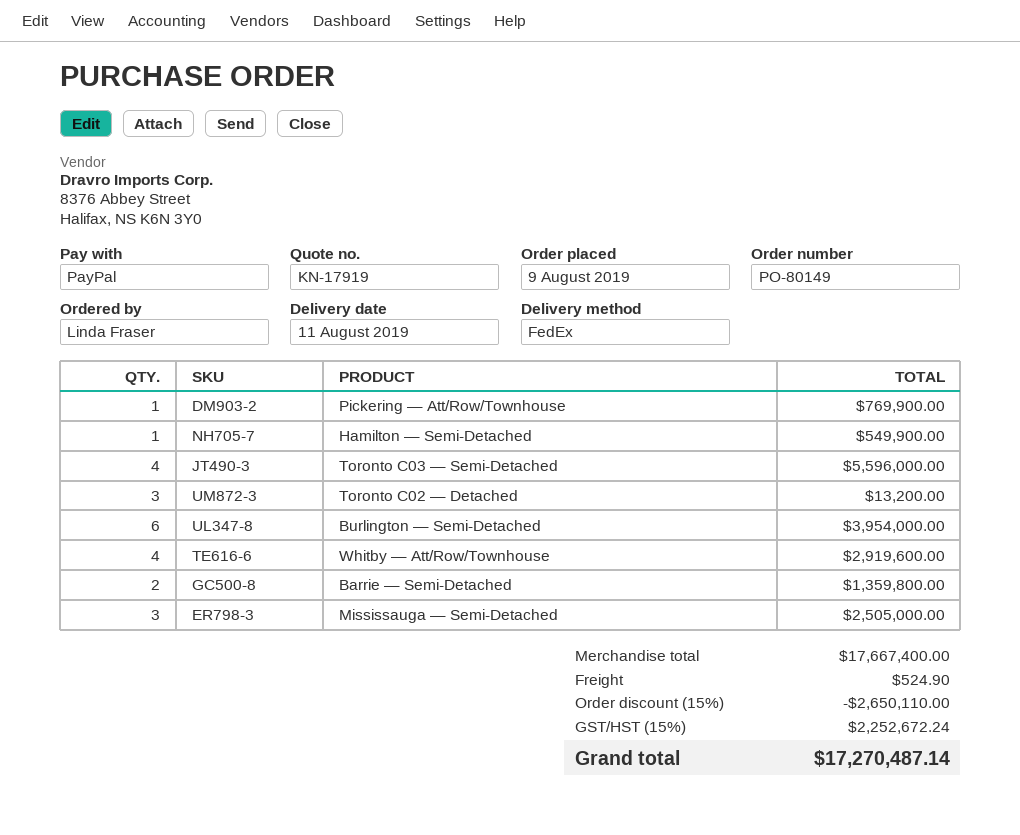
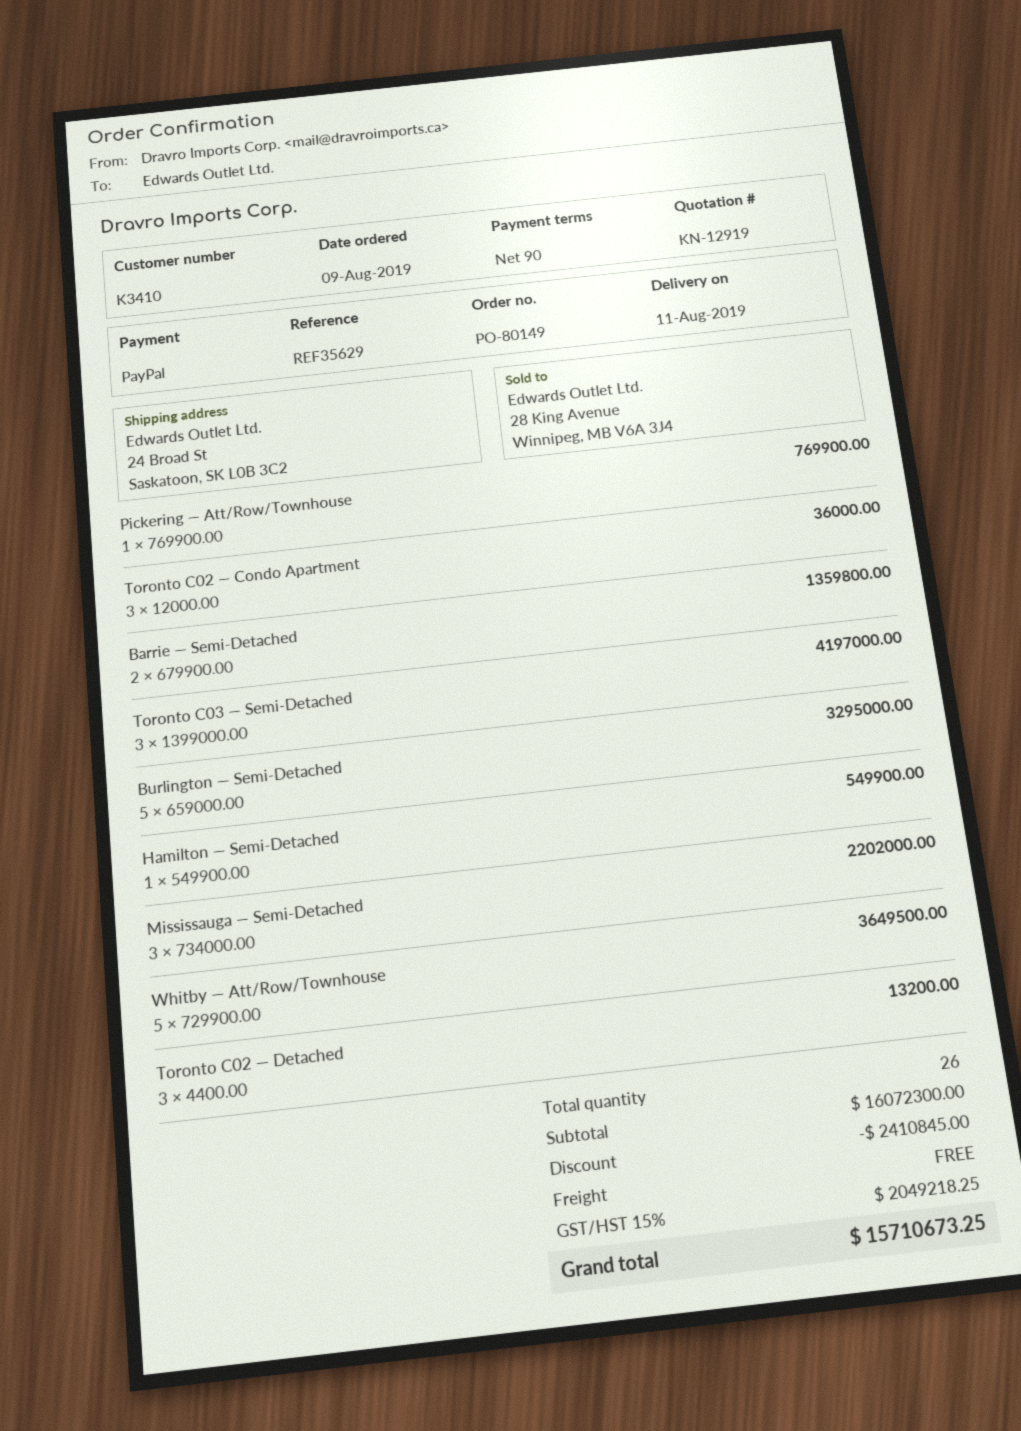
quote number: KN-17919 -> KN-12919
Toronto C03 — Semi-Detached: 4 for 5596000.00 -> 3 for 4197000.00
Burlington — Semi-Detached: 6 for 3954000.00 -> 5 for 3295000.00
Whitby — Att/Row/Townhouse: 4 for 2919600.00 -> 5 for 3649500.00
Mississauga — Semi-Detached: 3 for 2505000.00 -> 3 for 2202000.00
Toronto C02 — Condo Apartment: none -> 3 for 36000.00
subtotal: 17667400.00 -> 16072300.00
discount: 2650110.00 -> 2410845.00
shipping: 524.90 -> 0.00
tax: 15% = 2252672.24 -> 15% = 2049218.25
total: 17270487.14 -> 15710673.25

